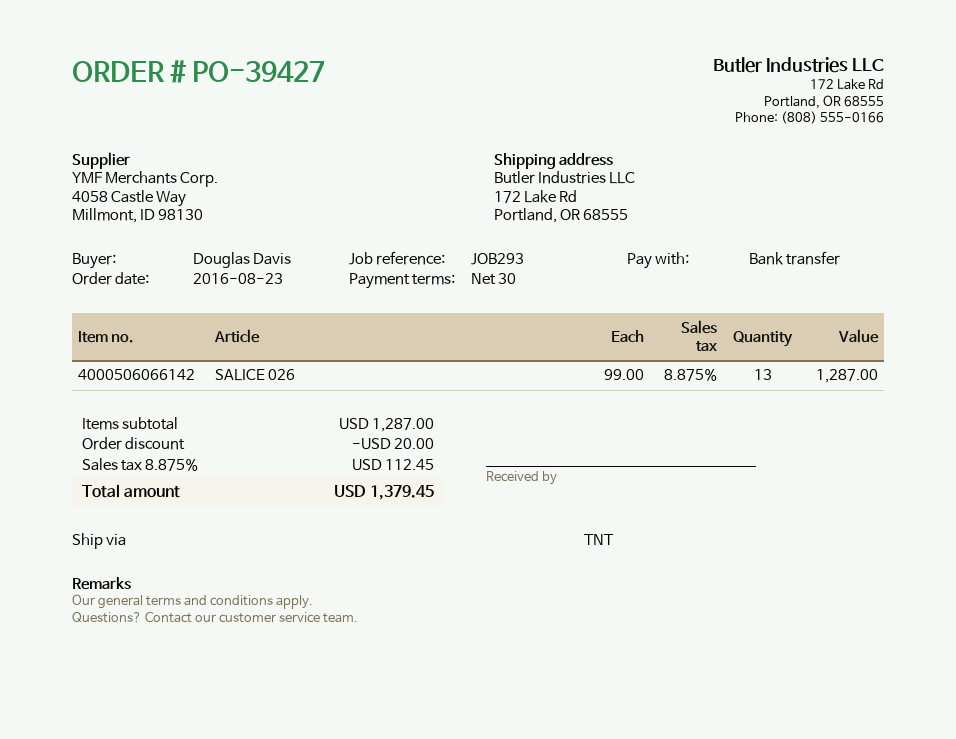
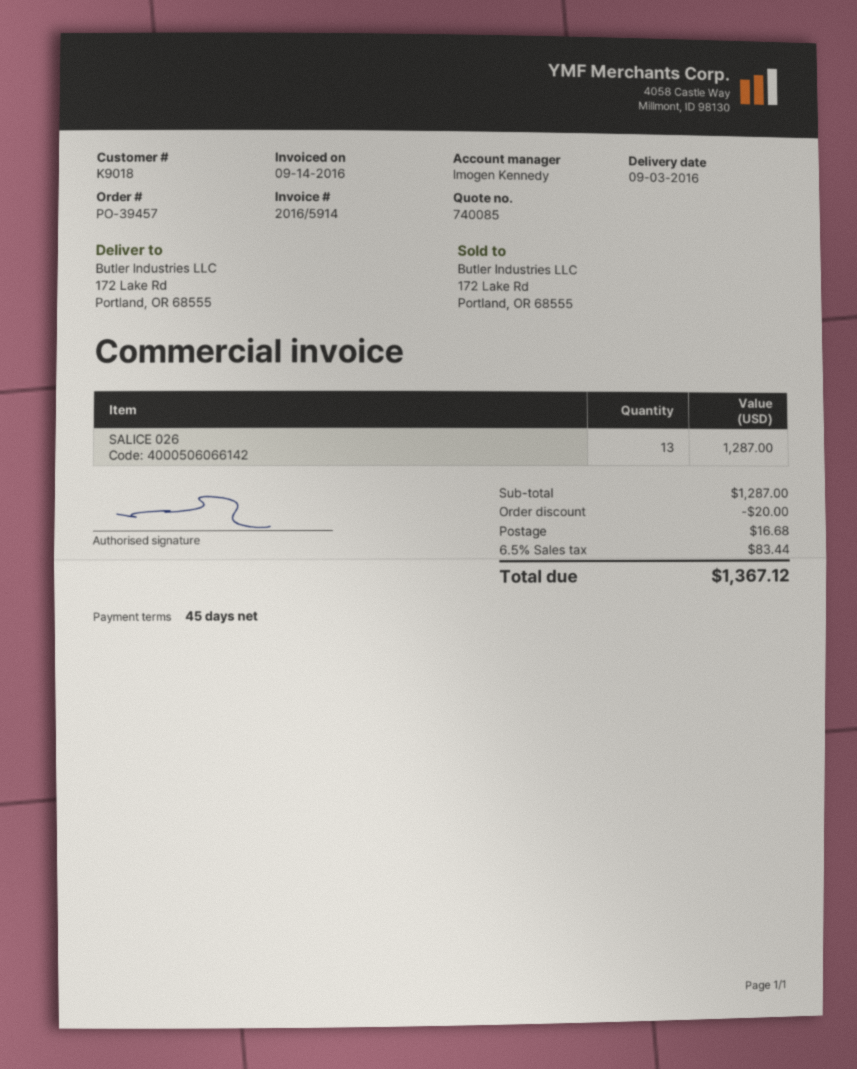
order number: PO-39427 -> PO-39457
payment terms: 30 days -> 45 days
shipping: none -> 16.68
tax: 8.875% = 112.45 -> 6.5% = 83.44
total: 1379.45 -> 1367.12

